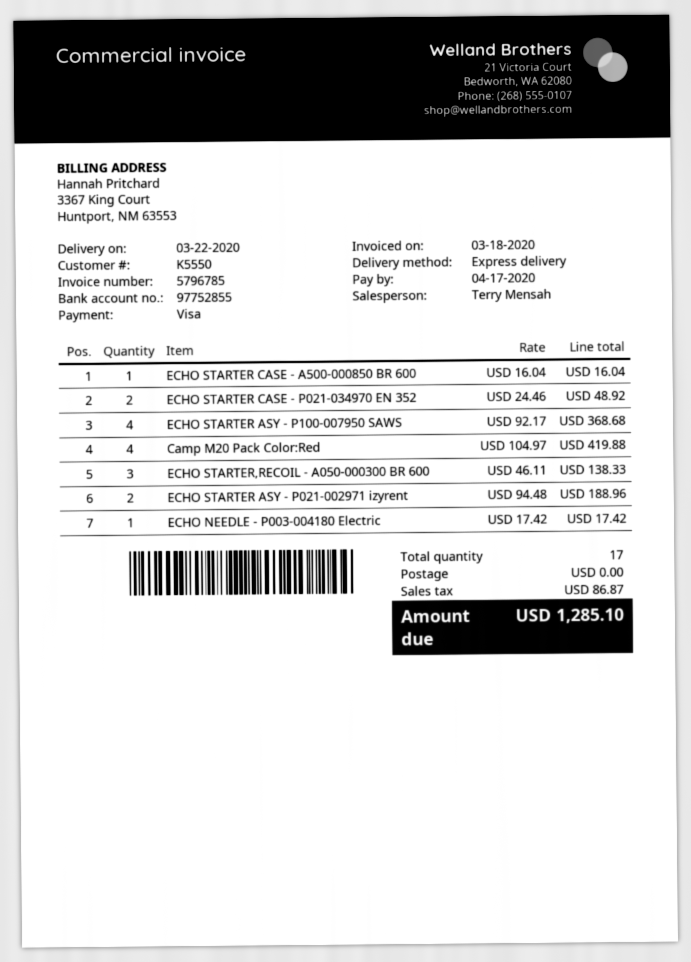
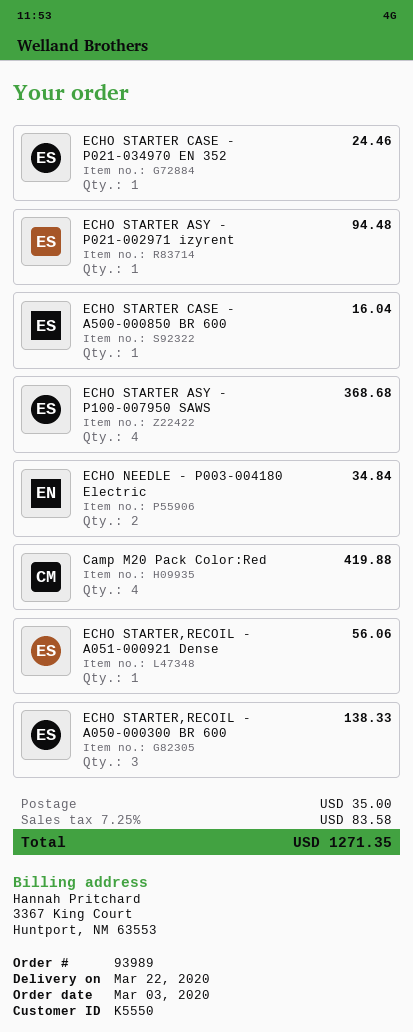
ECHO STARTER CASE - P021-034970 EN 352: 2 for 48.92 -> 1 for 24.46
ECHO STARTER ASY - P021-002971 izyrent: 2 for 188.96 -> 1 for 94.48
ECHO NEEDLE - P003-004180 Electric: 1 for 17.42 -> 2 for 34.84
ECHO STARTER,RECOIL - A051-000921 Dense: none -> 1 for 56.06
shipping: 0.00 -> 35.00
tax: 86.87 -> 83.58
total: 1285.10 -> 1271.35

